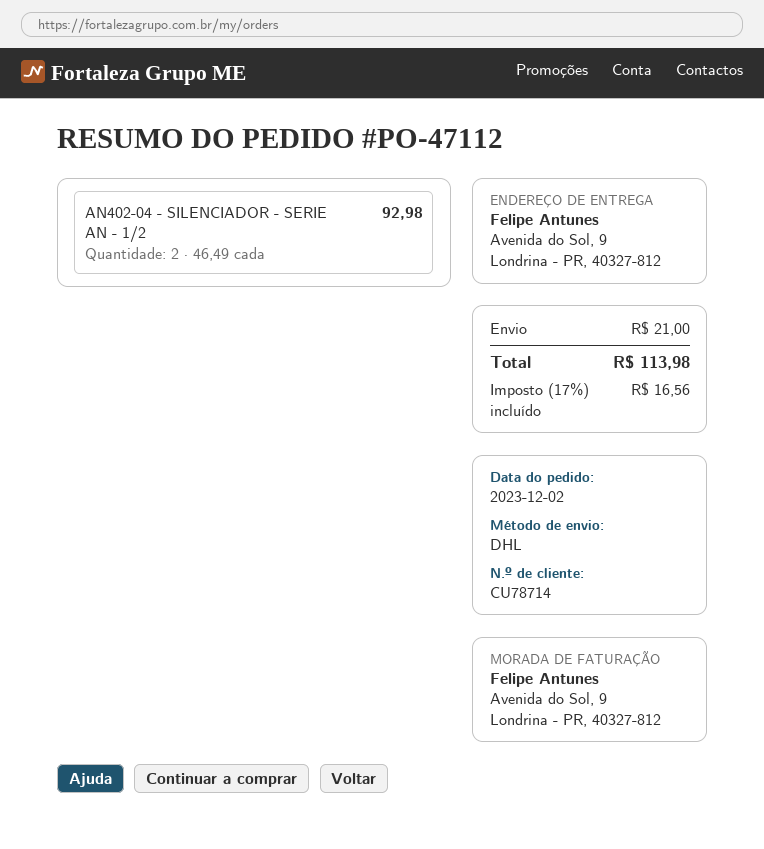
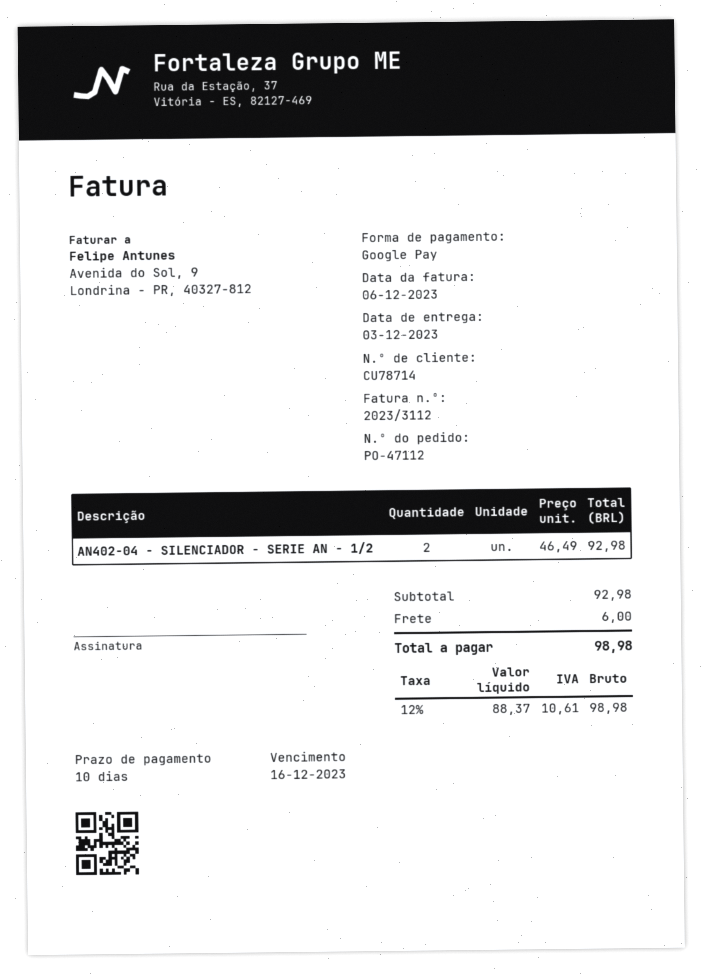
shipping: 21.00 -> 6.00
tax: 17% = 16.56 -> 12% = 10.61
total: 113.98 -> 98.98

